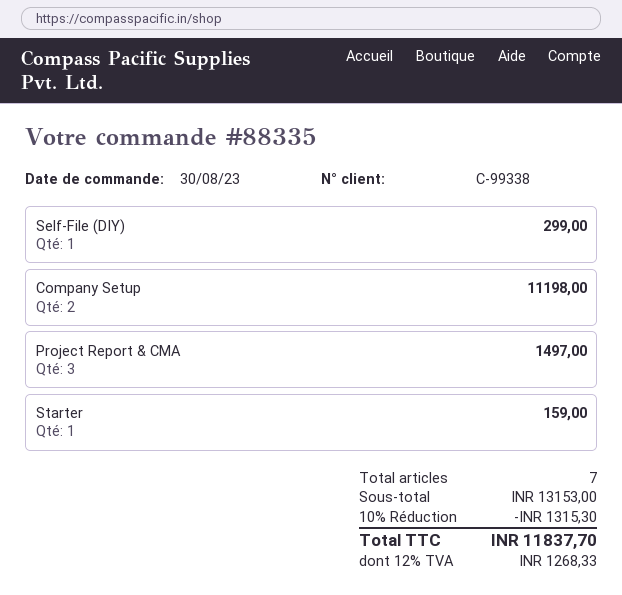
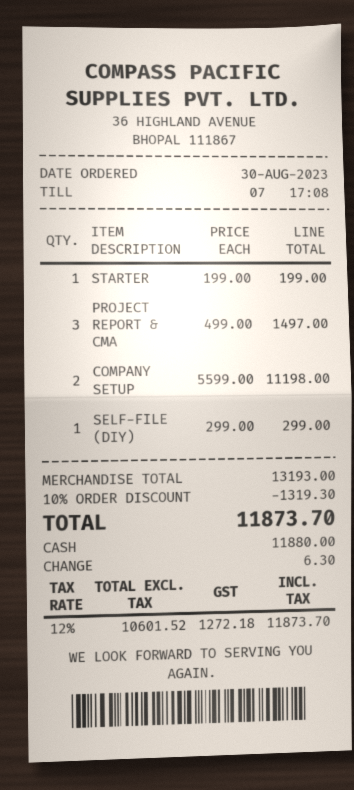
Starter: 1 for 159.00 -> 1 for 199.00
subtotal: 13153.00 -> 13193.00
discount: 10% = 1315.30 -> 10% = 1319.30
tax: 12% = 1268.33 -> 12% = 1272.18
total: 11837.70 -> 11873.70

